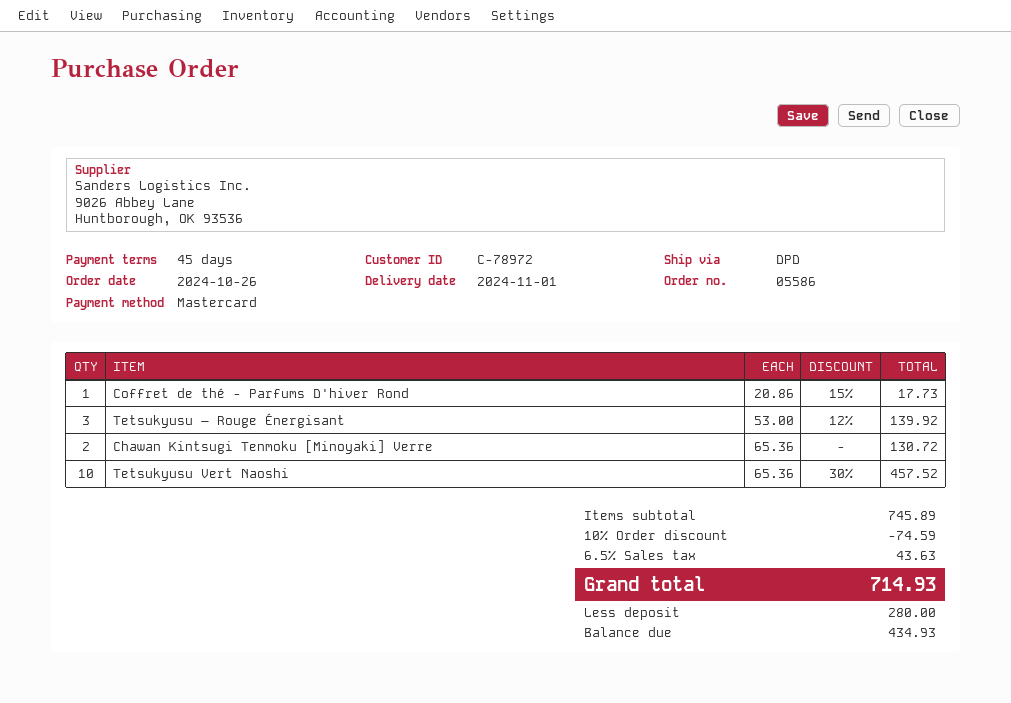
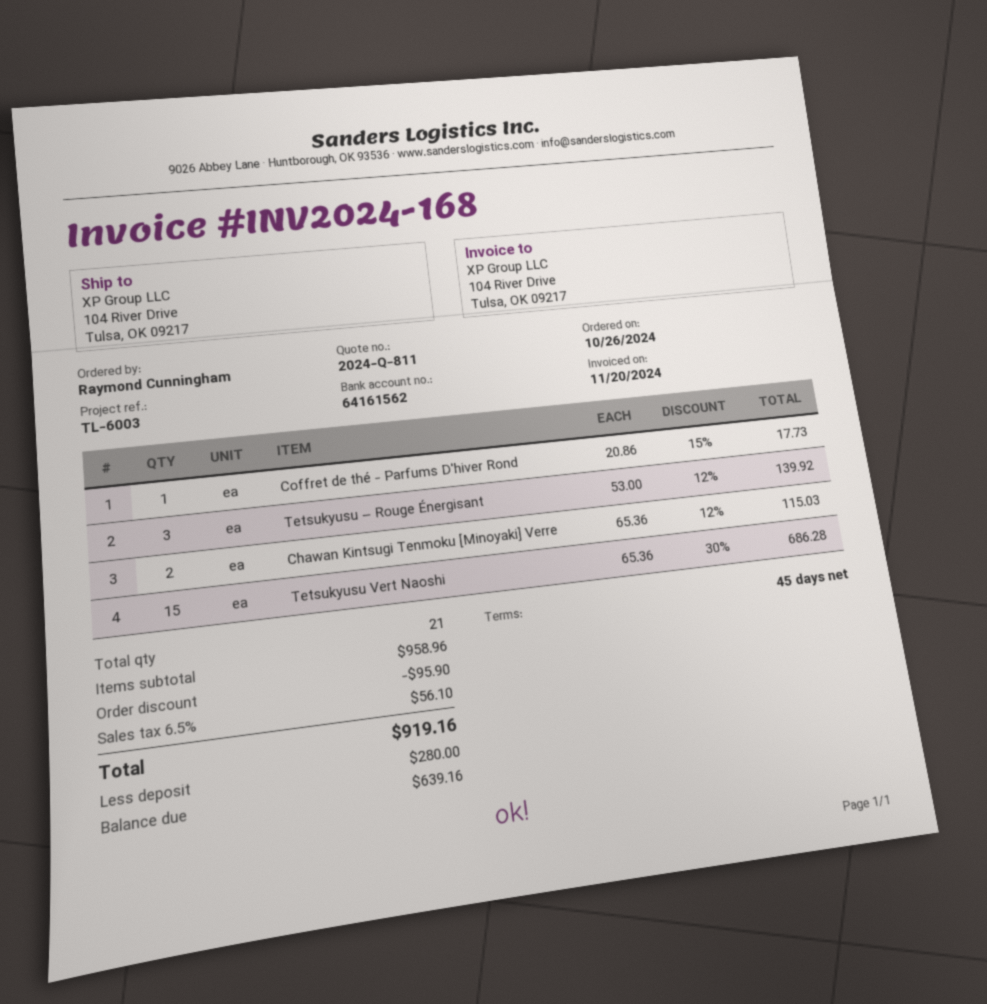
Chawan Kintsugi Tenmoku [Minoyaki] Verre: 2 x 65.36 = 130.72 -> 2 x 65.36 - 12% = 115.03
Tetsukyusu Vert Naoshi: 10 x 65.36 - 30% = 457.52 -> 15 x 65.36 - 30% = 686.28
subtotal: 745.89 -> 958.96
discount: 74.59 -> 95.90
tax: 6.5% = 43.63 -> 6.5% = 56.10
total: 714.93 -> 919.16
balance: 434.93 -> 639.16

